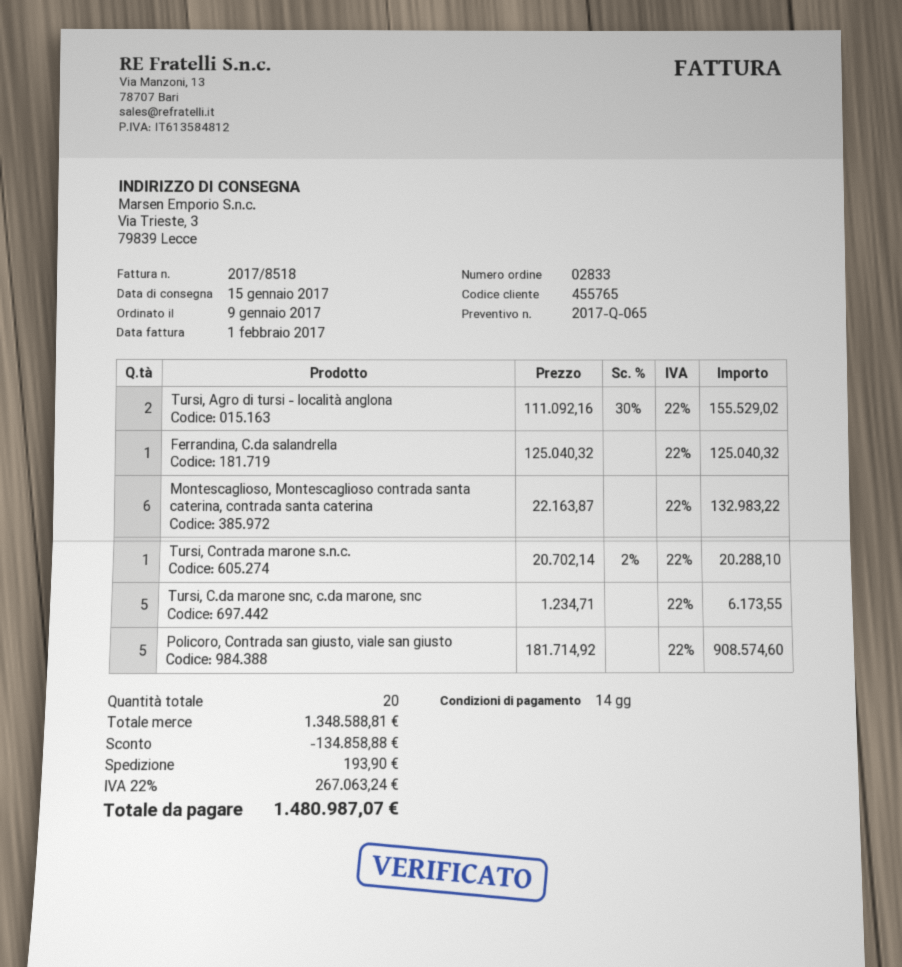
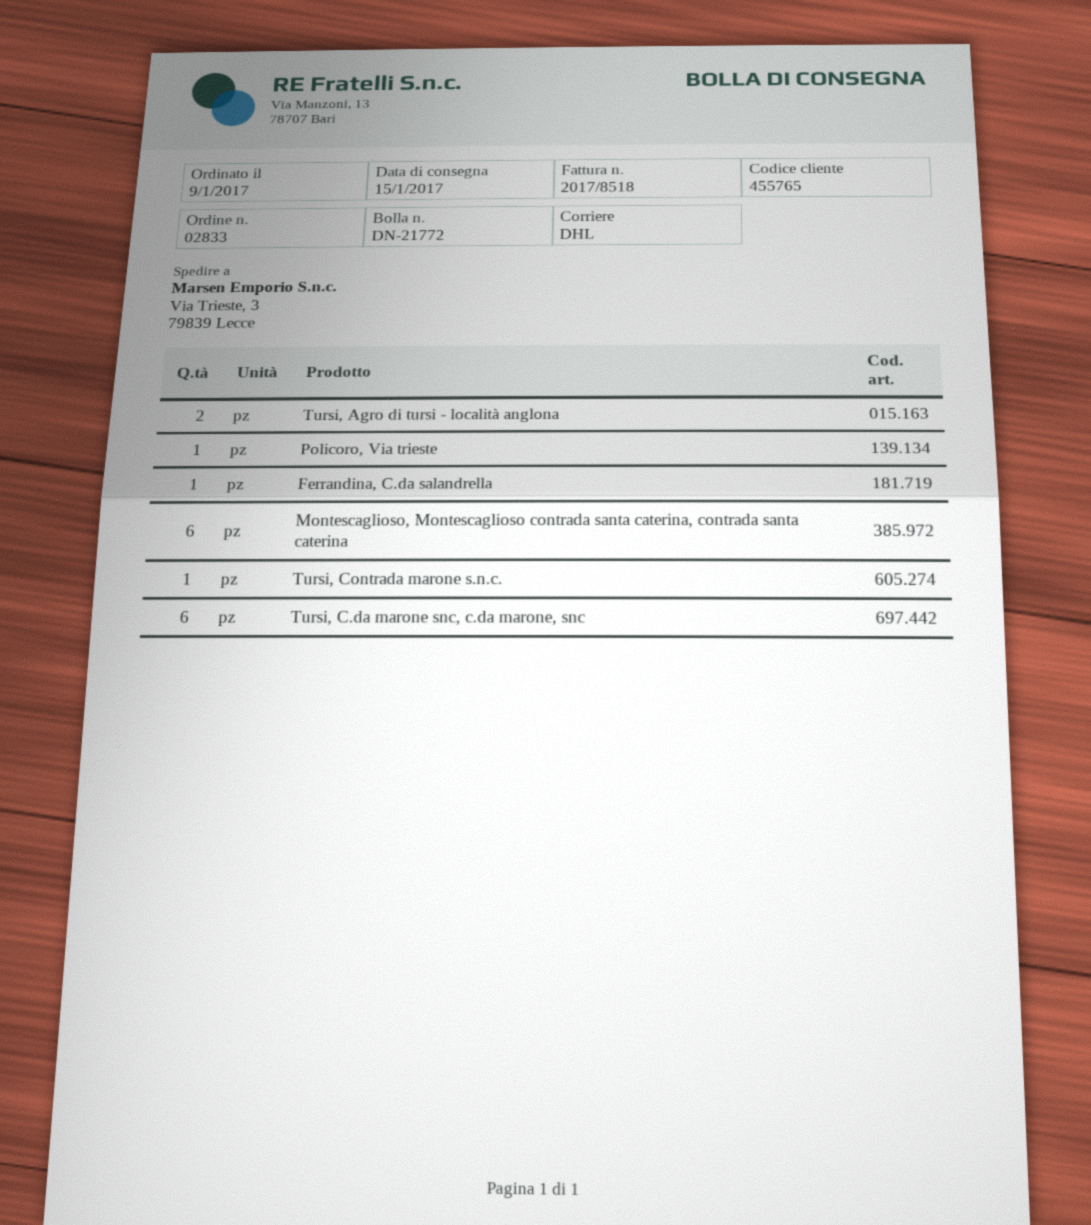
Tursi, C.da marone snc, c.da marone, snc: 5 -> 6
Policoro, Contrada san giusto, viale san giusto: 5 -> none
Policoro, Via trieste: none -> 1

